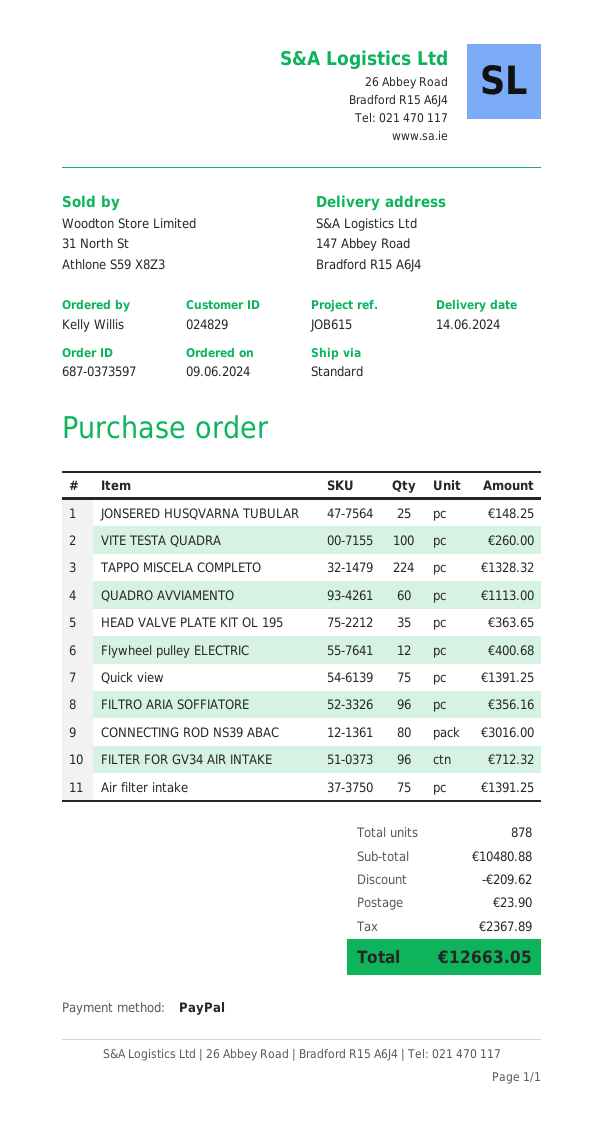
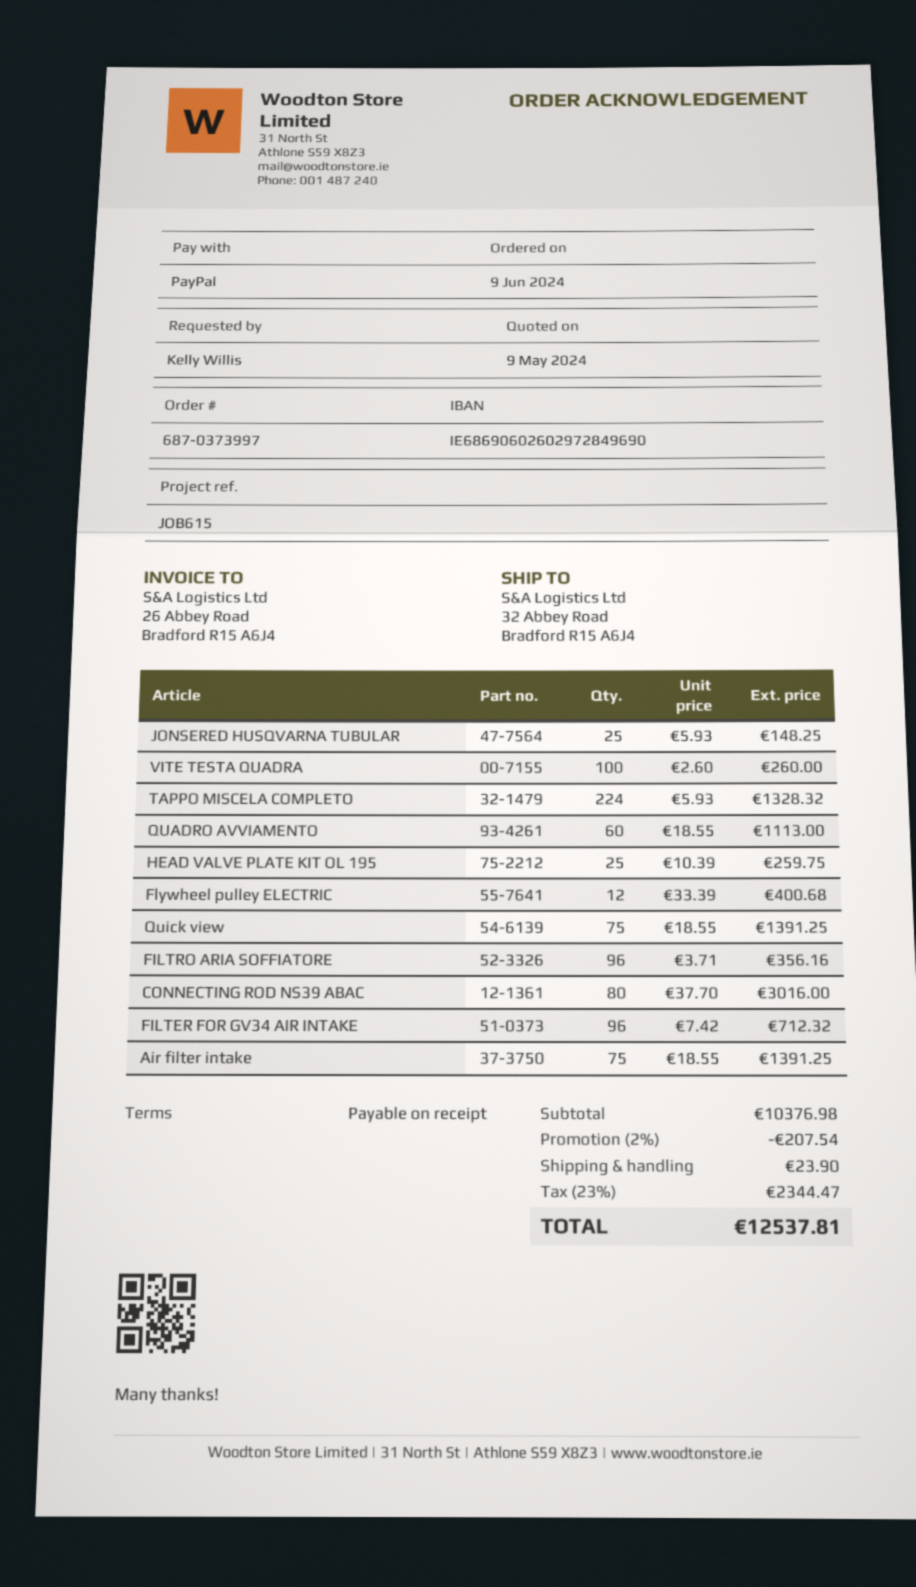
order number: 687-0373597 -> 687-0373997
ship to: 147 Abbey Road, Bradford R15 A6J4 -> 32 Abbey Road, Bradford R15 A6J4
HEAD VALVE PLATE KIT OL 195: 35 for 363.65 -> 25 for 259.75
subtotal: 10480.88 -> 10376.98
discount: 209.62 -> 207.54
tax: 2367.89 -> 2344.47
total: 12663.05 -> 12537.81

